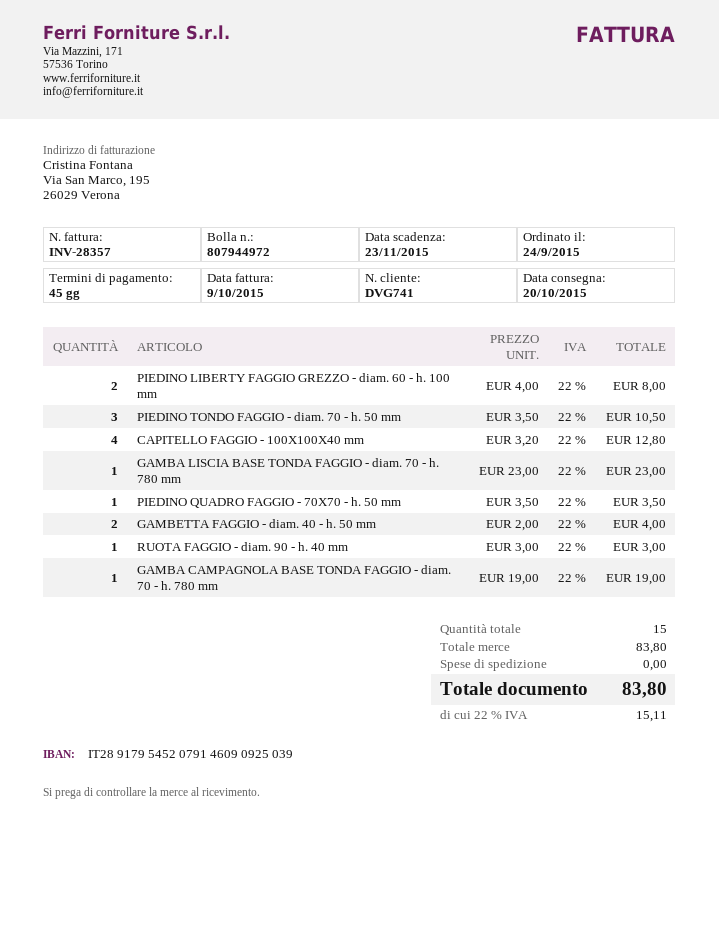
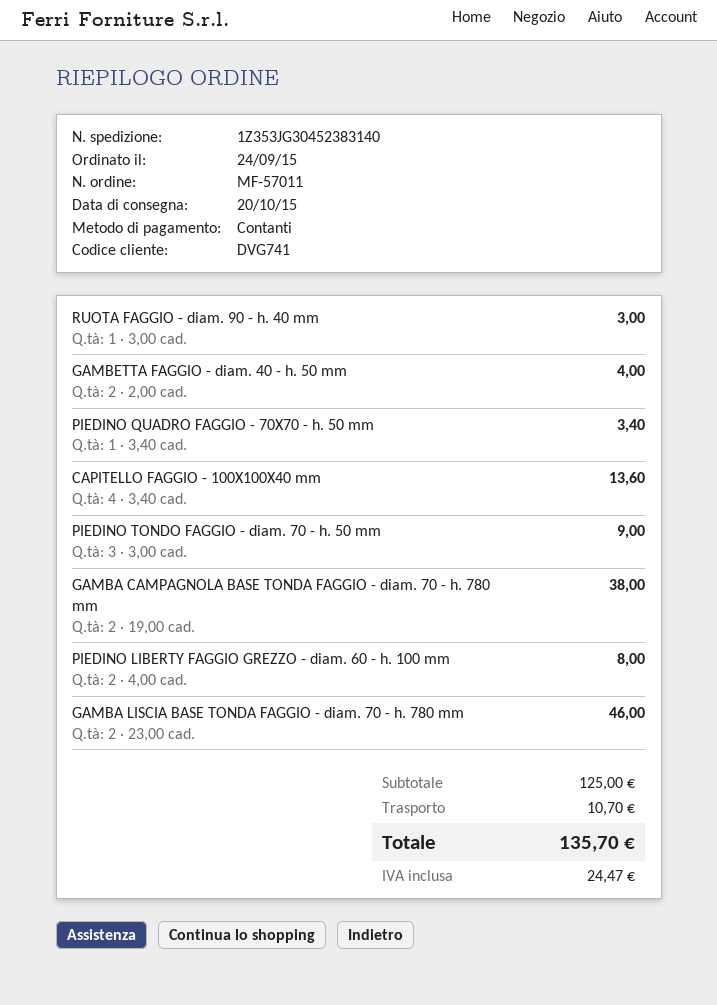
PIEDINO TONDO FAGGIO - diam. 70 - h. 50 mm: 3 x 3.50 = 10.50 -> 3 x 3.00 = 9.00
CAPITELLO FAGGIO - 100X100X40 mm: 4 x 3.20 = 12.80 -> 4 x 3.40 = 13.60
GAMBA LISCIA BASE TONDA FAGGIO - diam. 70 - h. 780 mm: 1 x 23.00 = 23.00 -> 2 x 23.00 = 46.00
PIEDINO QUADRO FAGGIO - 70X70 - h. 50 mm: 1 x 3.50 = 3.50 -> 1 x 3.40 = 3.40
GAMBA CAMPAGNOLA BASE TONDA FAGGIO - diam. 70 - h. 780 mm: 1 x 19.00 = 19.00 -> 2 x 19.00 = 38.00
subtotal: 83.80 -> 125.00
shipping: 0.00 -> 10.70
tax: 15.11 -> 24.47
total: 83.80 -> 135.70

